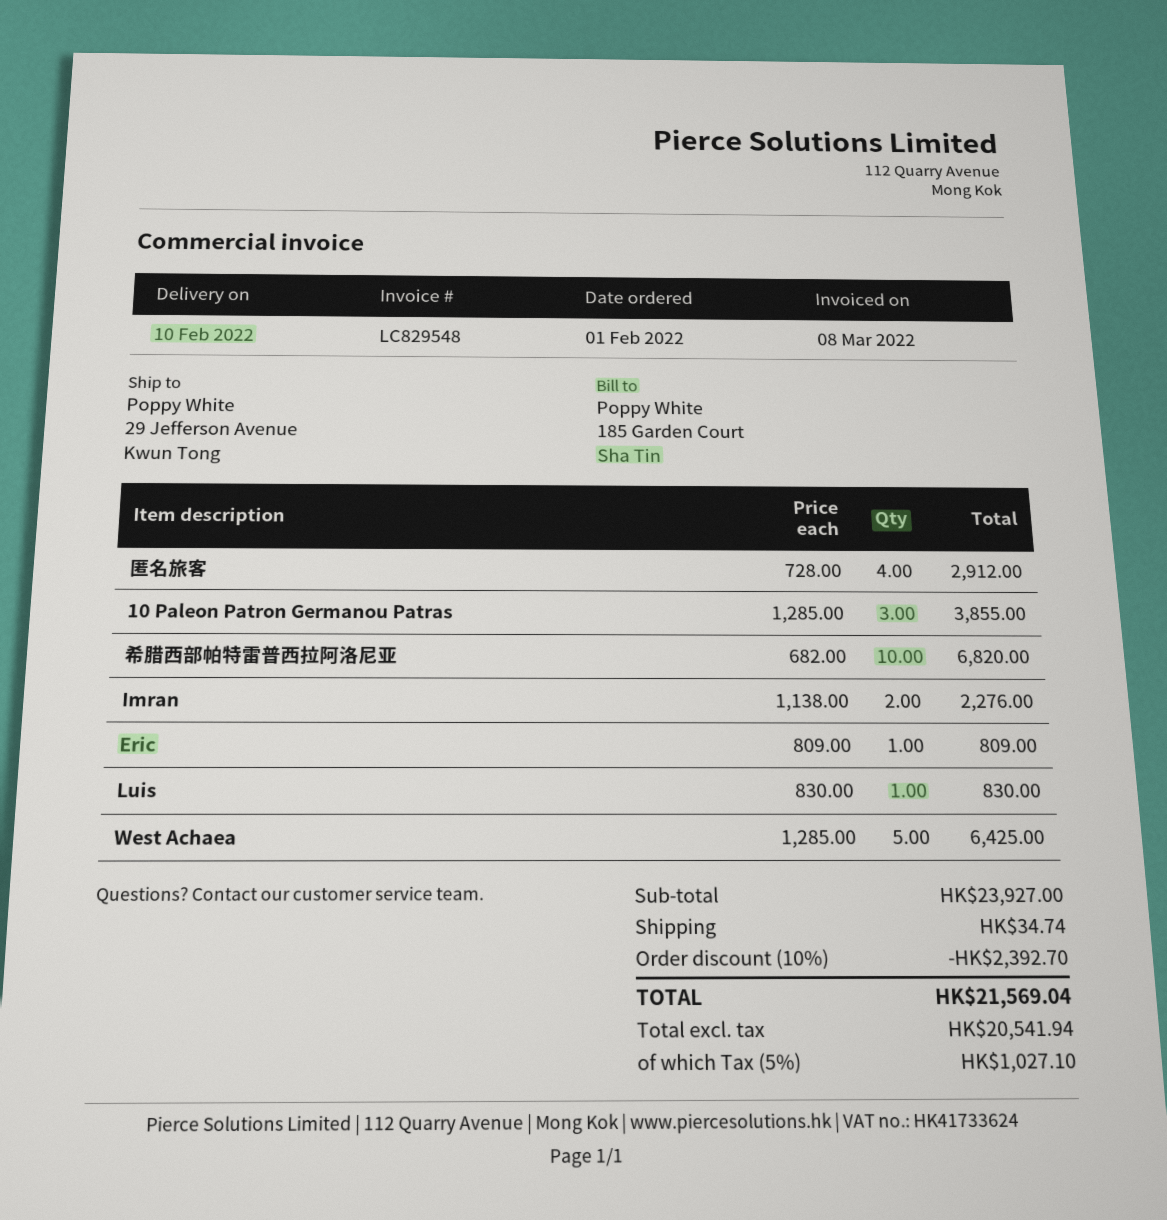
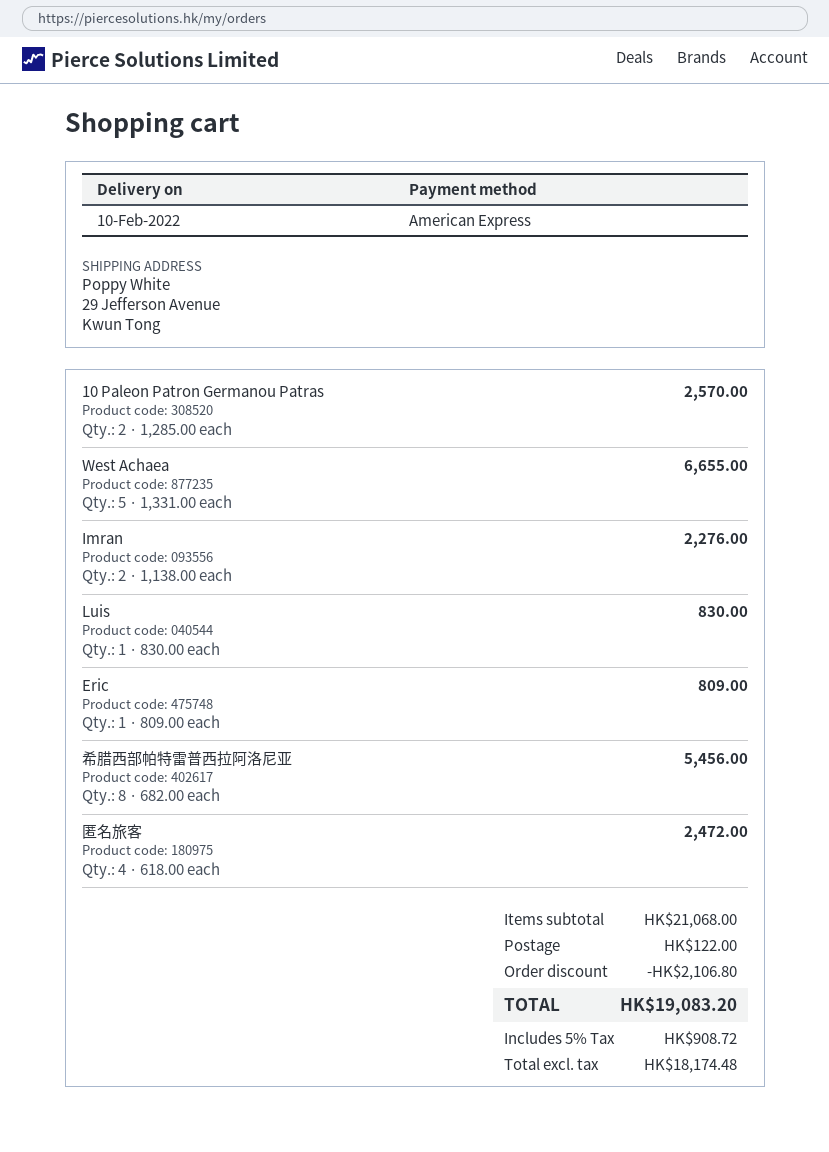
匿名旅客: 4 x 728.00 = 2912.00 -> 4 x 618.00 = 2472.00
10 Paleon Patron Germanou Patras: 3 x 1285.00 = 3855.00 -> 2 x 1285.00 = 2570.00
希腊西部帕特雷普西拉阿洛尼亚: 10 x 682.00 = 6820.00 -> 8 x 682.00 = 5456.00
West Achaea: 5 x 1285.00 = 6425.00 -> 5 x 1331.00 = 6655.00
subtotal: 23927.00 -> 21068.00
discount: 2392.70 -> 2106.80
shipping: 34.74 -> 122.00
net: 20541.94 -> 18174.48
tax: 5% = 1027.10 -> 5% = 908.72
total: 21569.04 -> 19083.20

